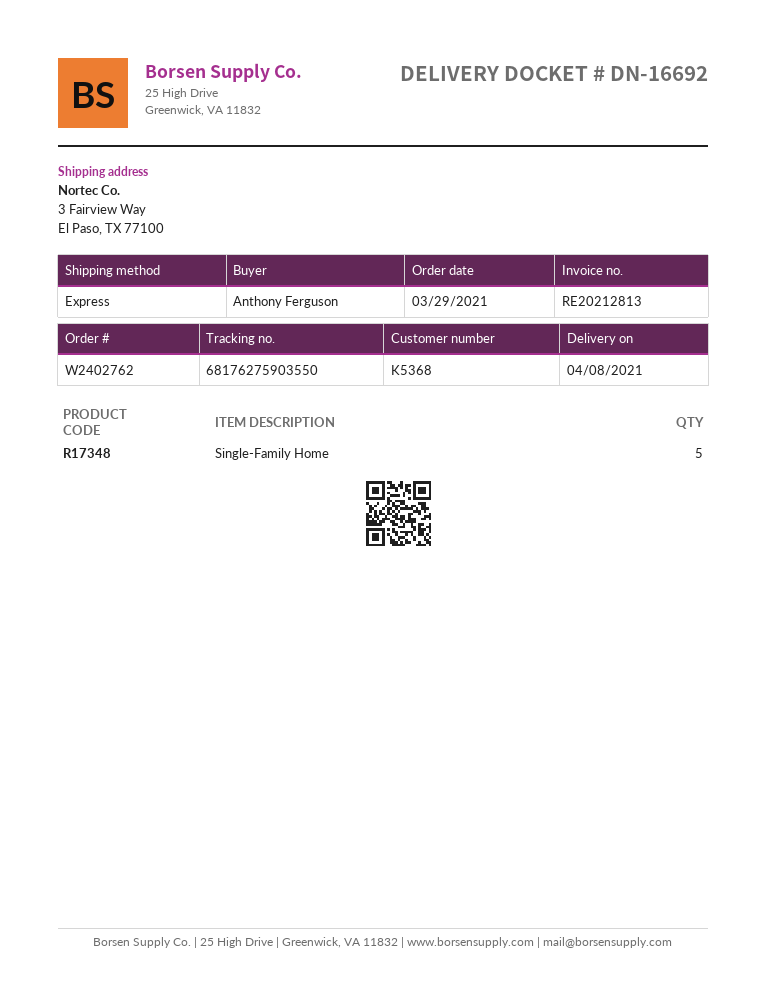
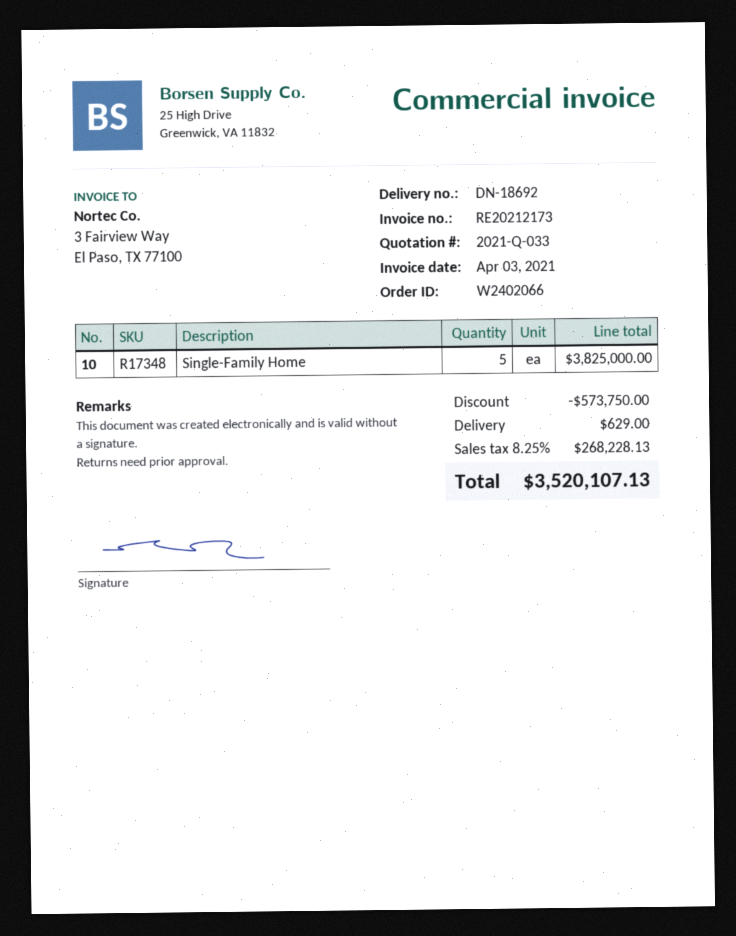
order number: W2402762 -> W2402066
delivery note number: DN-16692 -> DN-18692
invoice number: RE20212813 -> RE20212173

